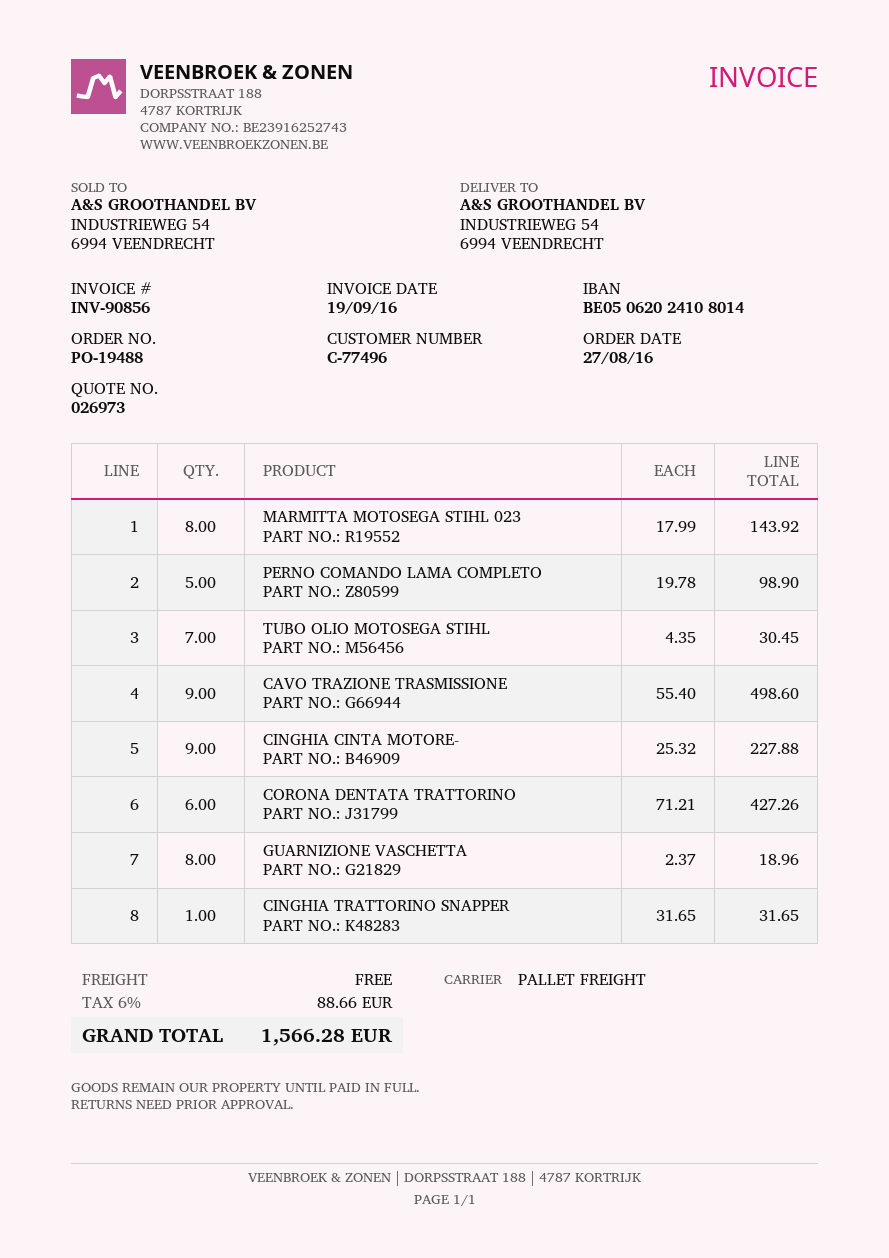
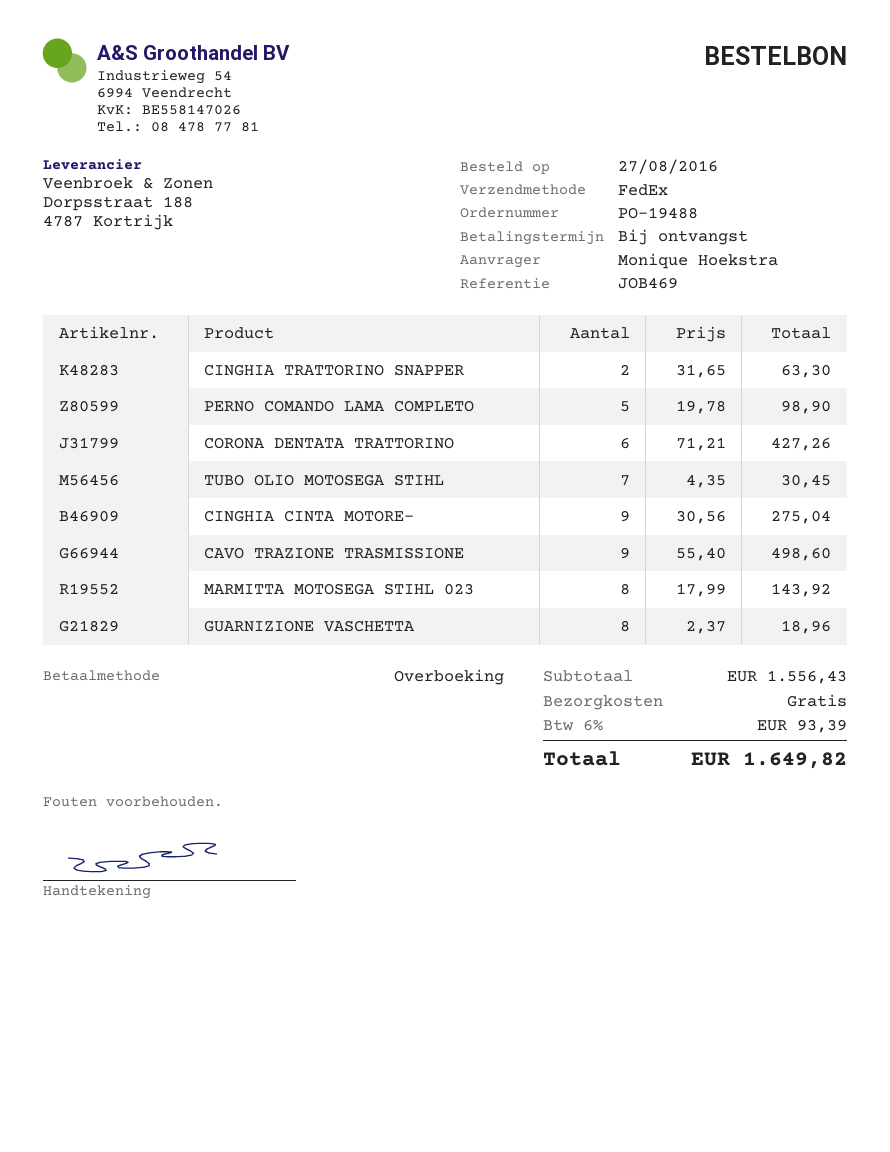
shipping method: pallet freight -> FedEx
CINGHIA CINTA MOTORE-: 9 x 25.32 = 227.88 -> 9 x 30.56 = 275.04
CINGHIA TRATTORINO SNAPPER: 1 x 31.65 = 31.65 -> 2 x 31.65 = 63.30
tax: 6% = 88.66 -> 6% = 93.39
total: 1566.28 -> 1649.82

